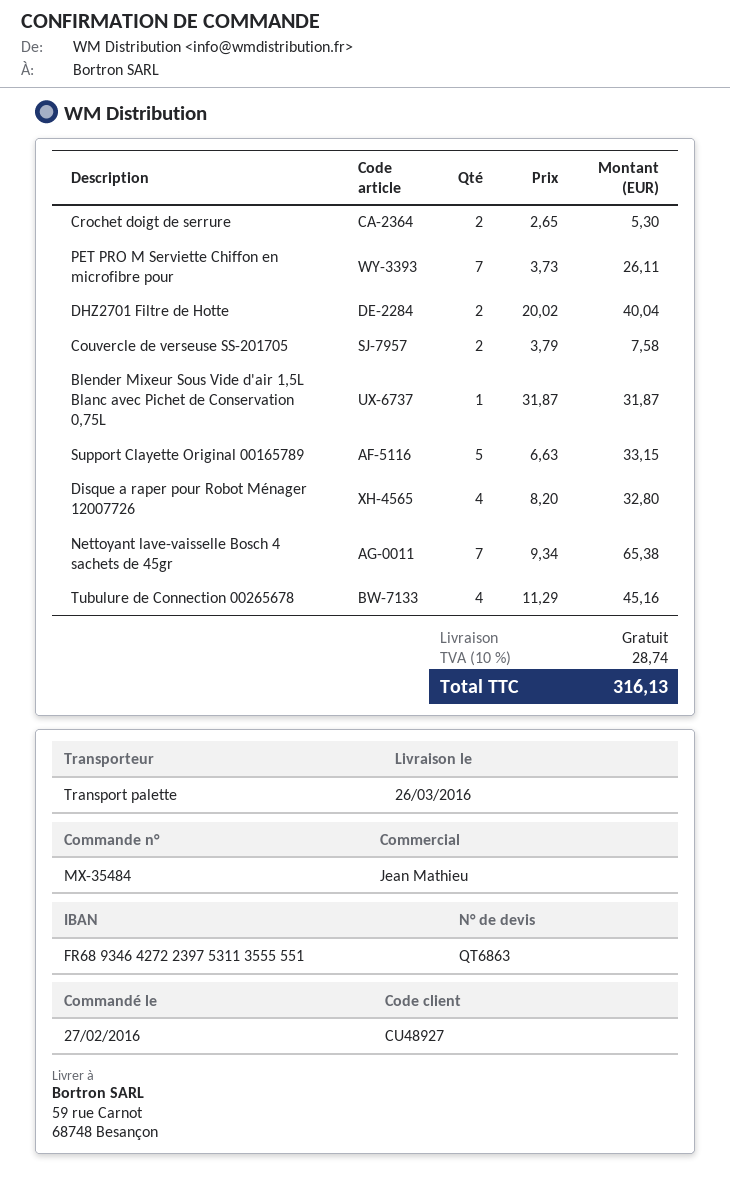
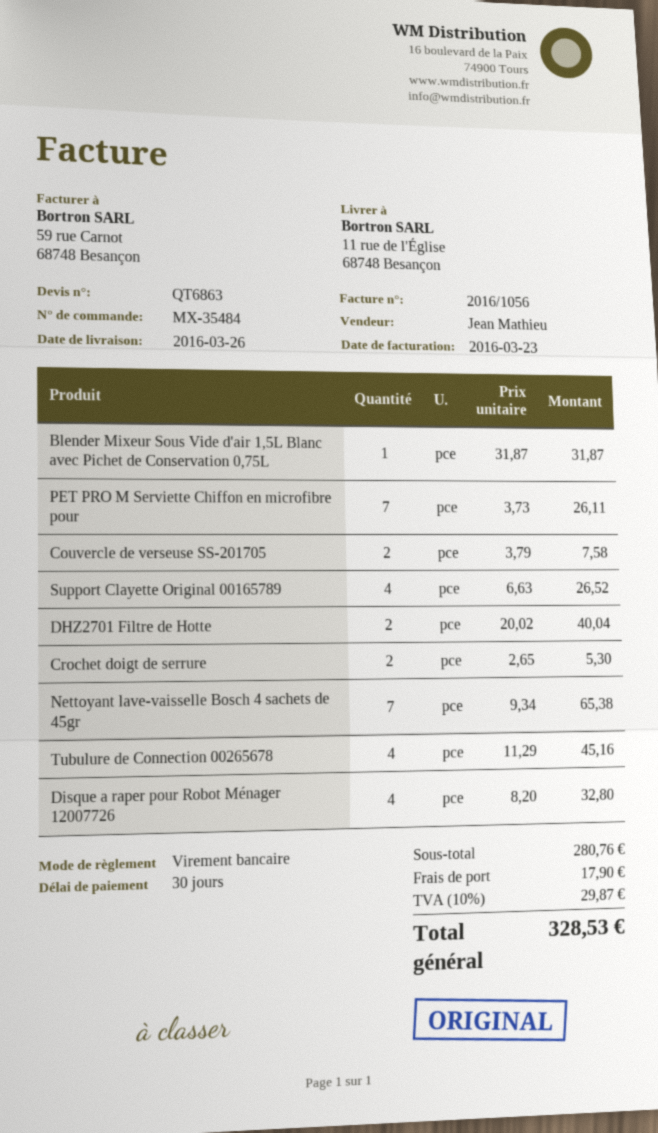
ship to: 59 rue Carnot, 68748 Besançon -> 11 rue de l'Église, 68748 Besançon
Support Clayette Original 00165789: 5 x 6.63 = 33.15 -> 4 x 6.63 = 26.52
shipping: 0.00 -> 17.90
tax: 10% = 28.74 -> 10% = 29.87
total: 316.13 -> 328.53

